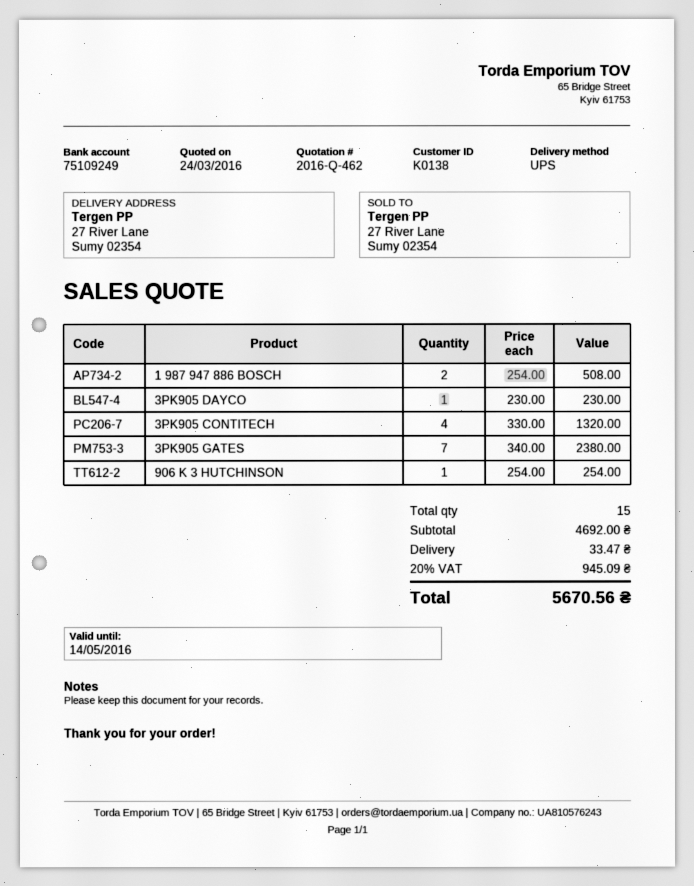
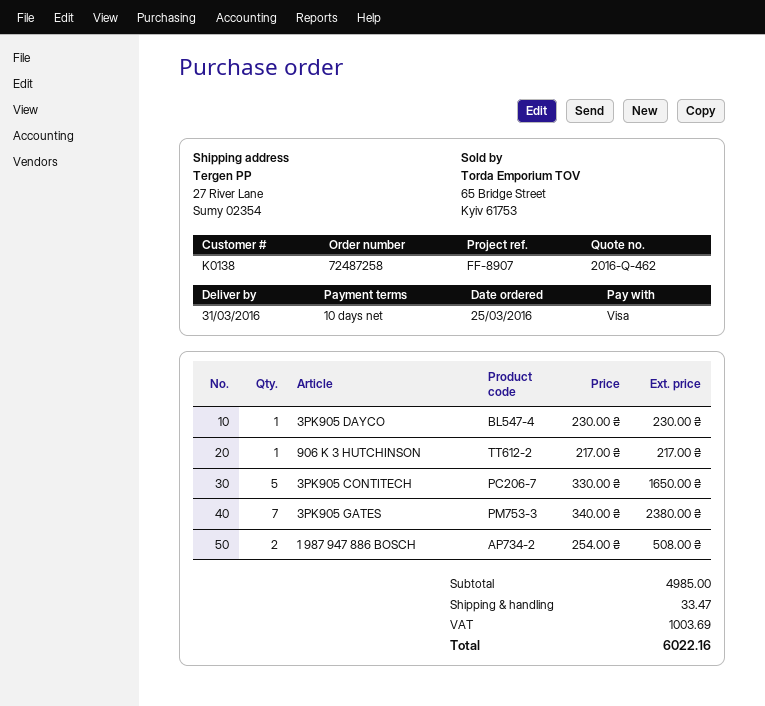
3PK905 CONTITECH: 4 x 330.00 = 1320.00 -> 5 x 330.00 = 1650.00
906 K 3 HUTCHINSON: 1 x 254.00 = 254.00 -> 1 x 217.00 = 217.00
subtotal: 4692.00 -> 4985.00
tax: 945.09 -> 1003.69
total: 5670.56 -> 6022.16

